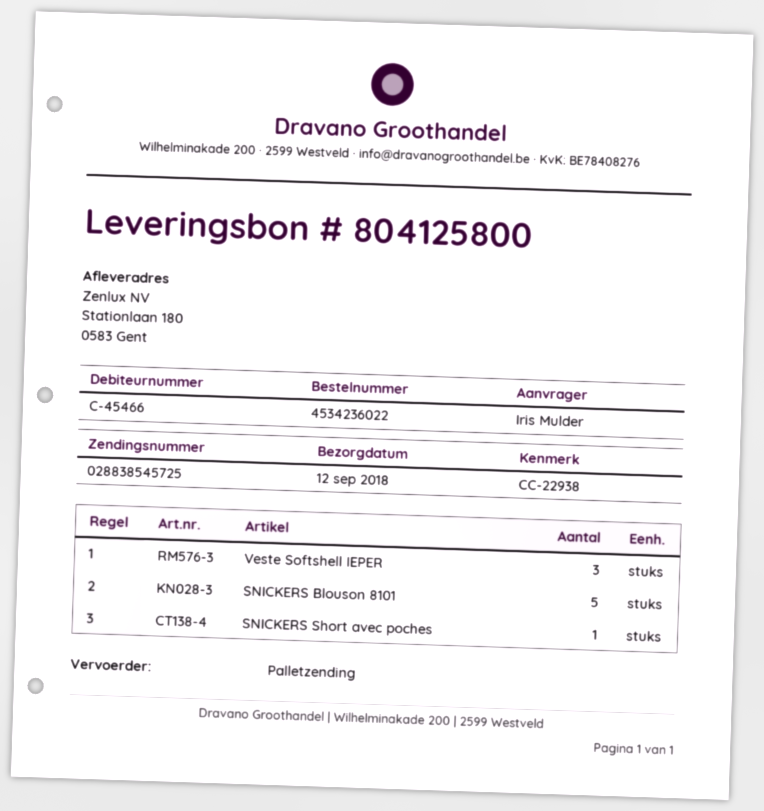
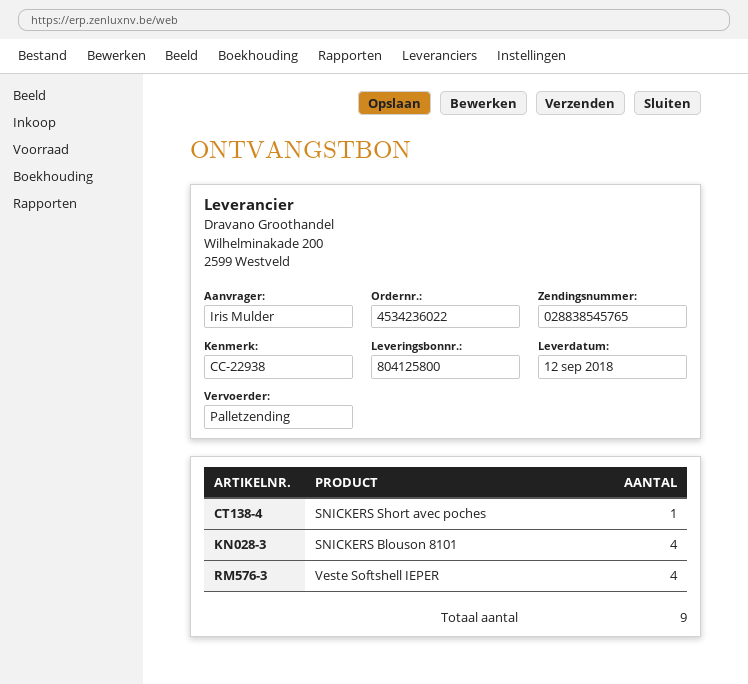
tracking number: 028838545725 -> 028838545765
Veste Softshell IEPER: 3 -> 4
SNICKERS Blouson 8101: 5 -> 4

